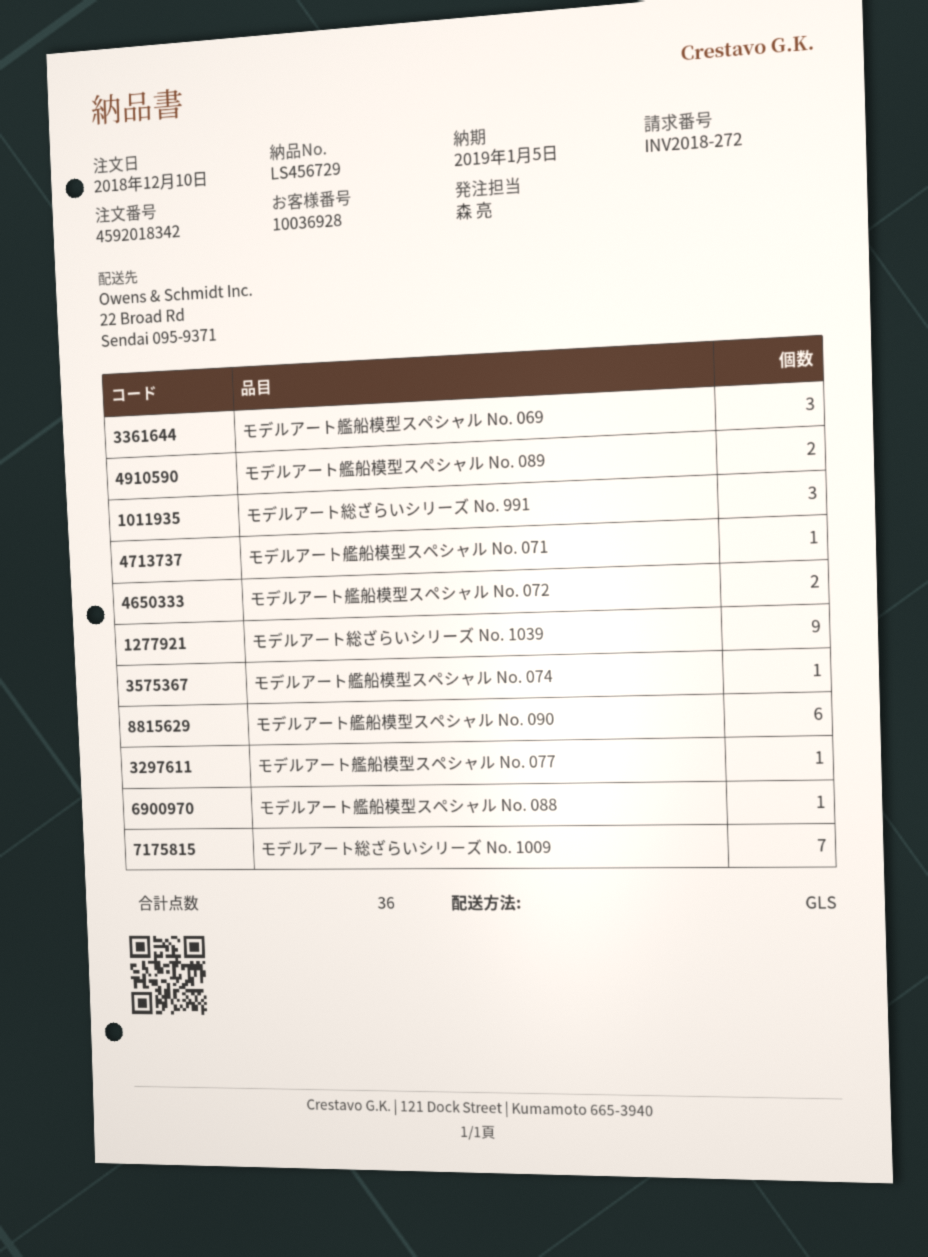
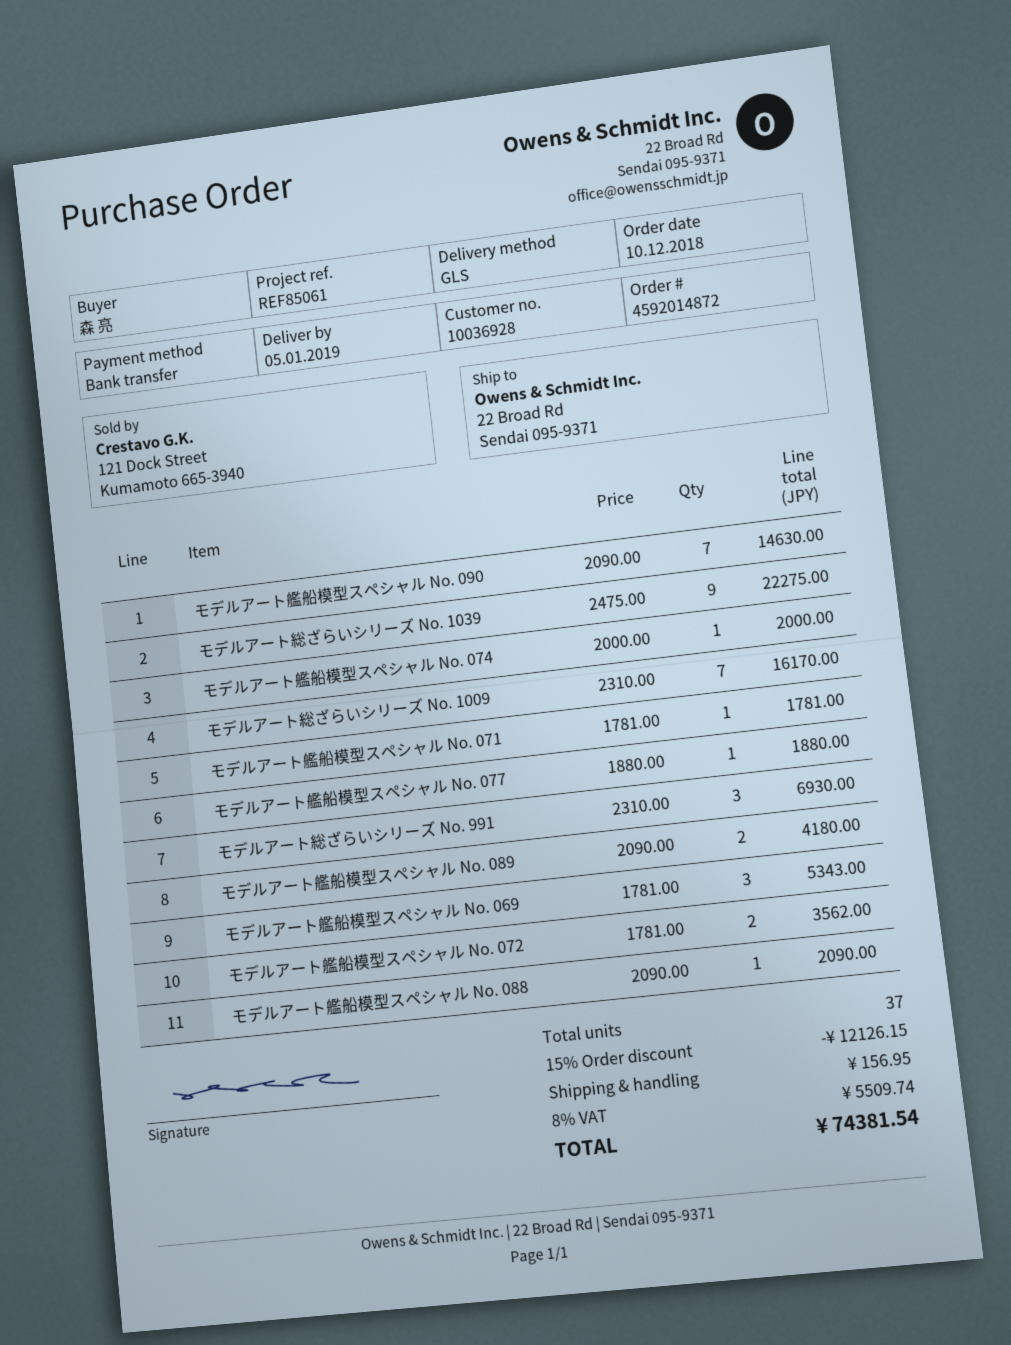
order number: 4592018342 -> 4592014872
モデルアート艦船模型スペシャル No. 090: 6 -> 7
total quantity: 36 -> 37

